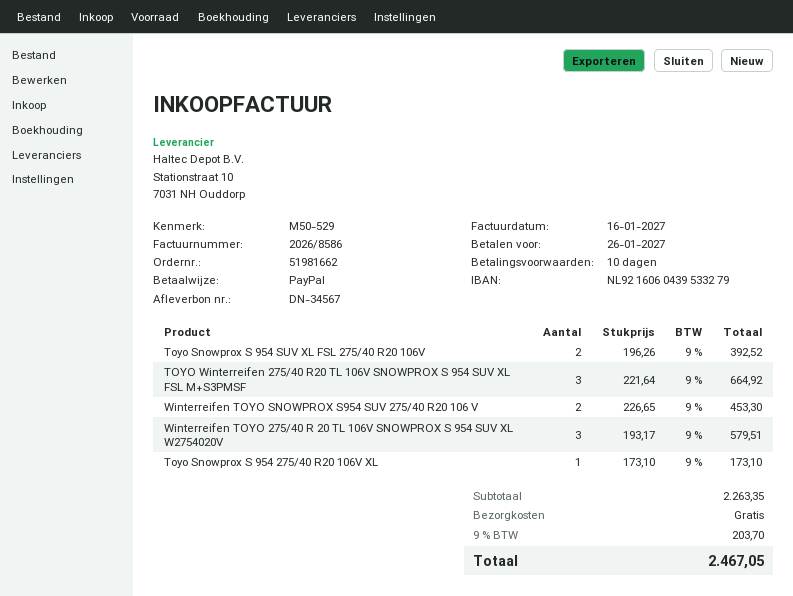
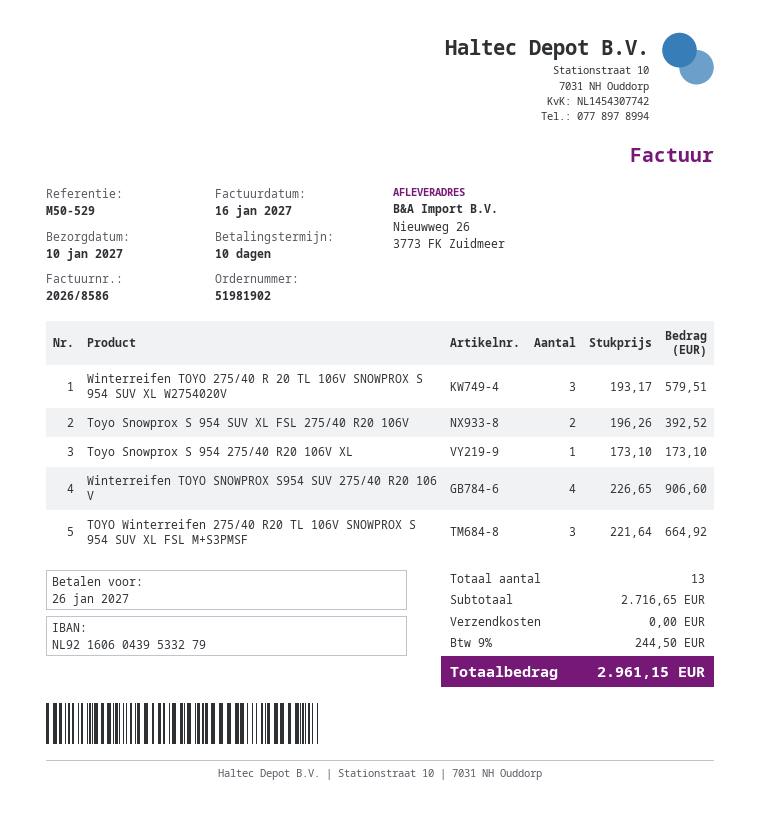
order number: 51981662 -> 51981902
Winterreifen TOYO SNOWPROX S954 SUV 275/40 R20 106 V: 2 x 226.65 = 453.30 -> 4 x 226.65 = 906.60
subtotal: 2263.35 -> 2716.65
tax: 9% = 203.70 -> 9% = 244.50
total: 2467.05 -> 2961.15

